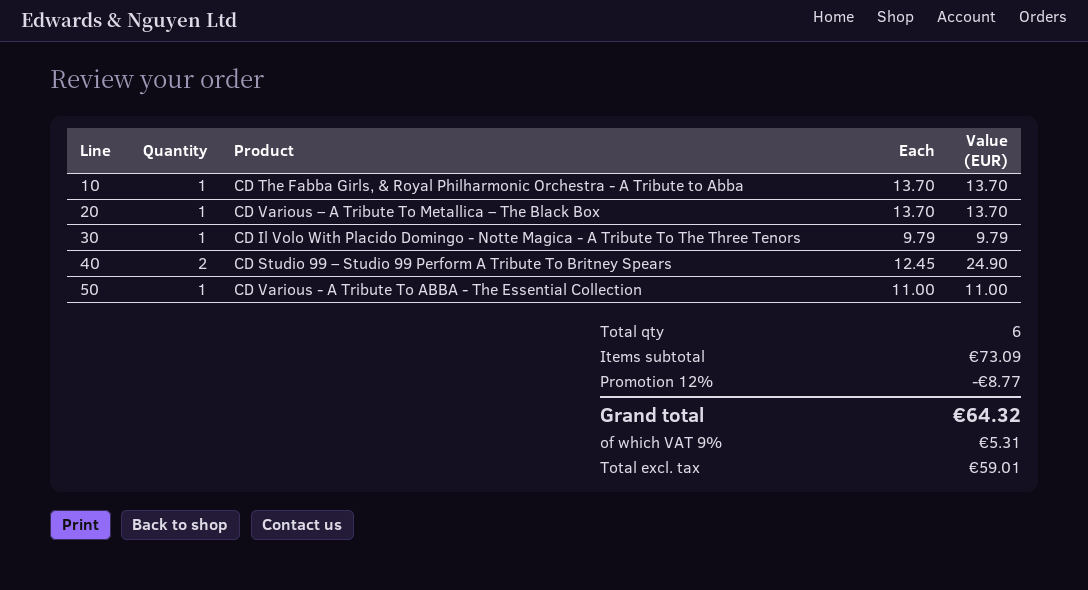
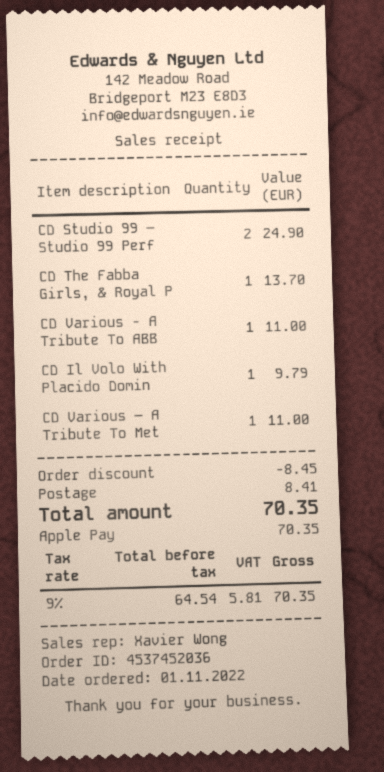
CD Various – A Tribute To Metallica – The Black Box: 1 for 13.70 -> 1 for 11.00
discount: 8.77 -> 8.45
shipping: none -> 8.41
net: 59.01 -> 64.54
tax: 9% = 5.31 -> 9% = 5.81
total: 64.32 -> 70.35

